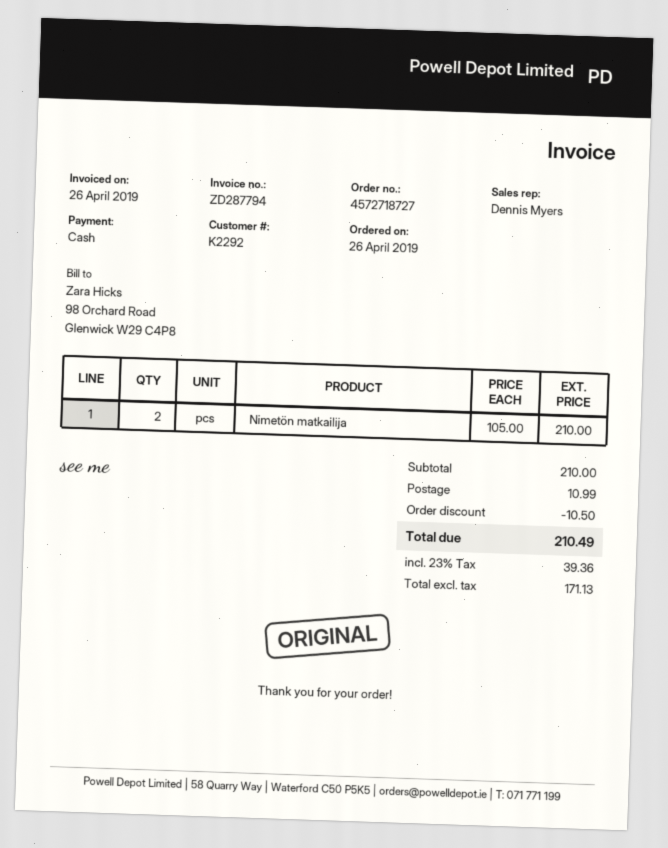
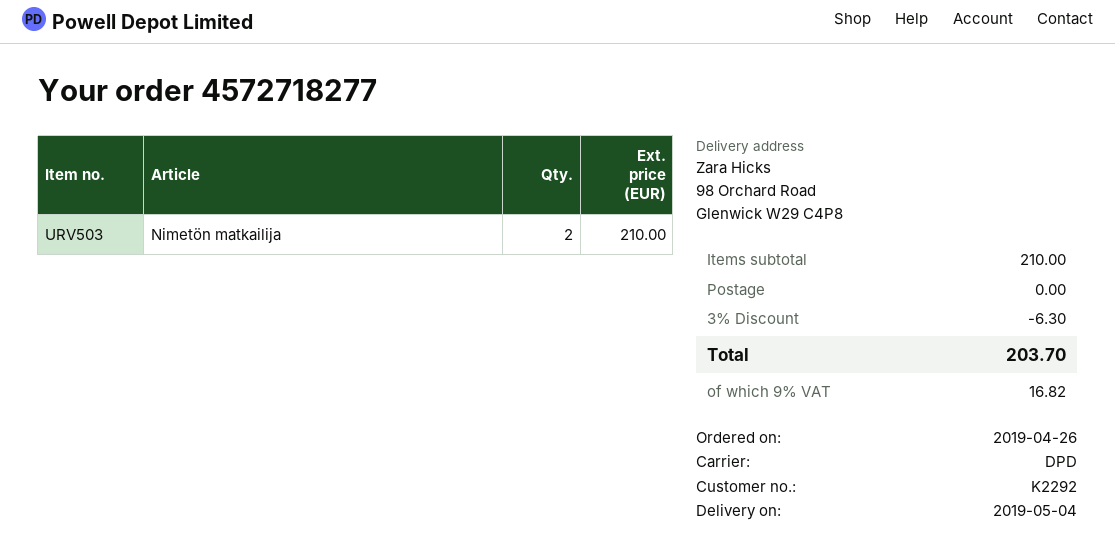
order number: 4572718727 -> 4572718277
discount: 10.50 -> 6.30
shipping: 10.99 -> 0.00
tax: 23% = 39.36 -> 9% = 16.82
total: 210.49 -> 203.70

